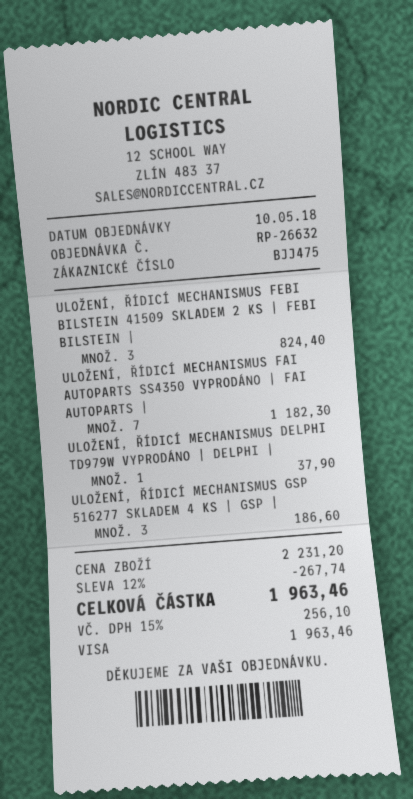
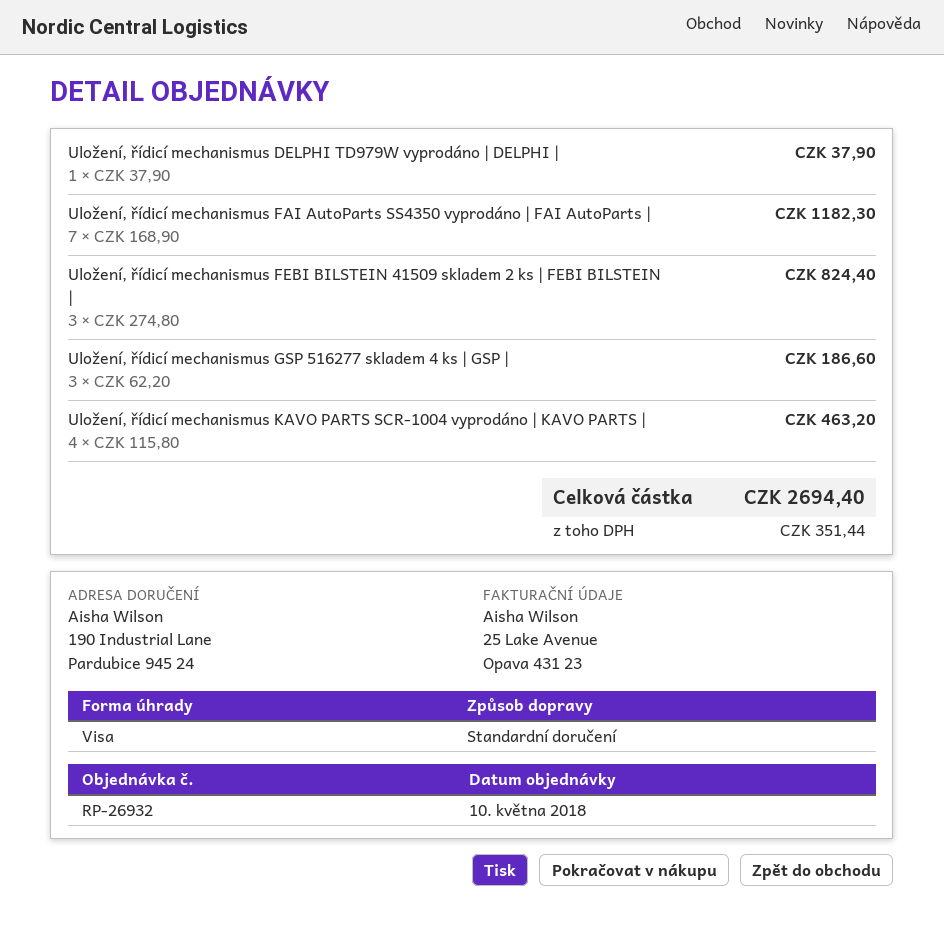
order number: RP-26632 -> RP-26932
Uložení, řídicí mechanismus KAVO PARTS SCR-1004 vyprodáno | KAVO PARTS |: none -> 4 for 463.20
discount: 12% = 267.74 -> none
tax: 256.10 -> 351.44
total: 1963.46 -> 2694.40

